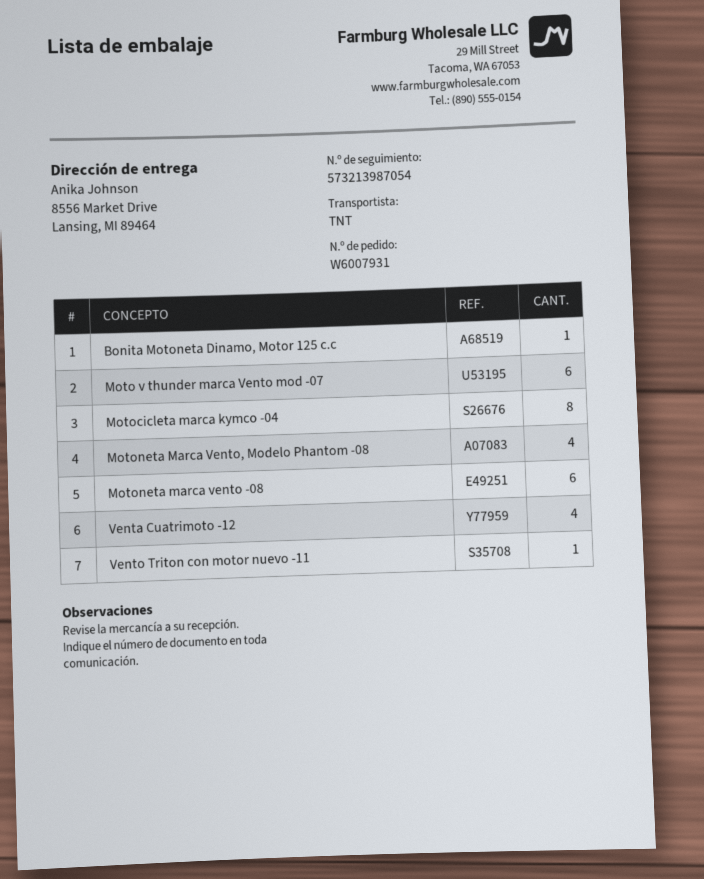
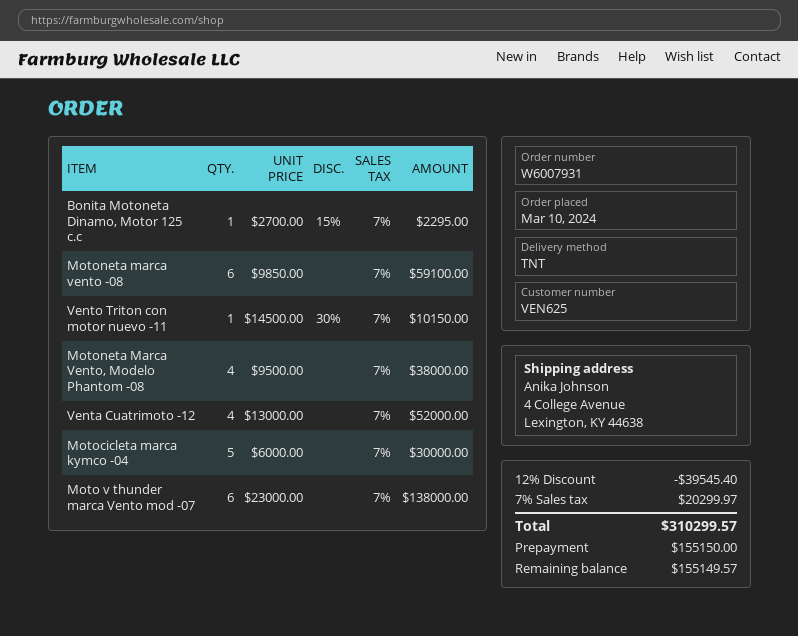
ship to: 8556 Market Drive, Lansing, MI 89464 -> 4 College Avenue, Lexington, KY 44638
Motocicleta marca kymco -04: 8 -> 5

